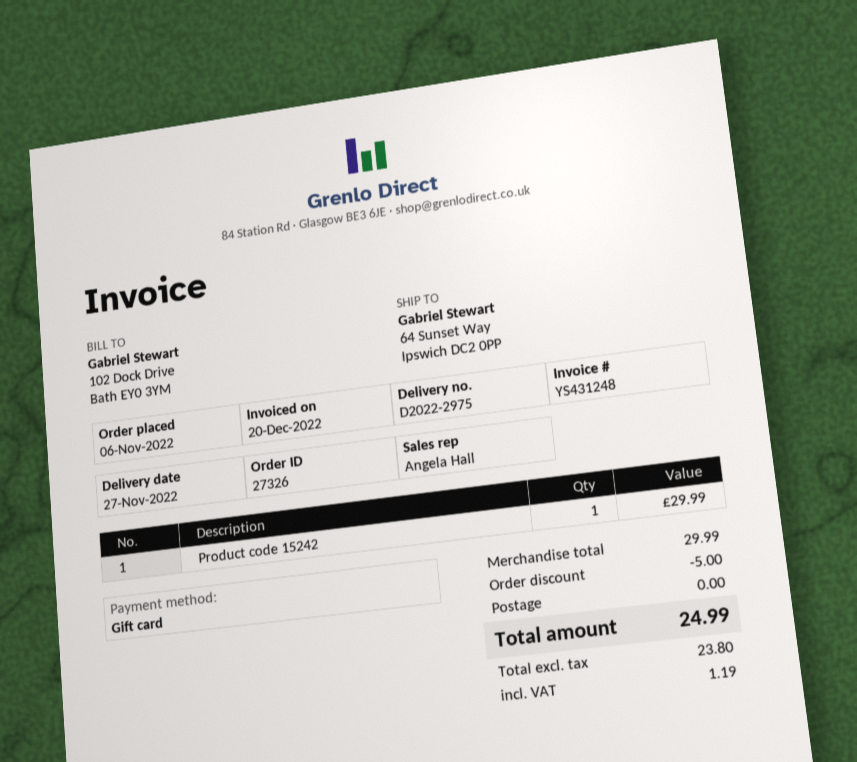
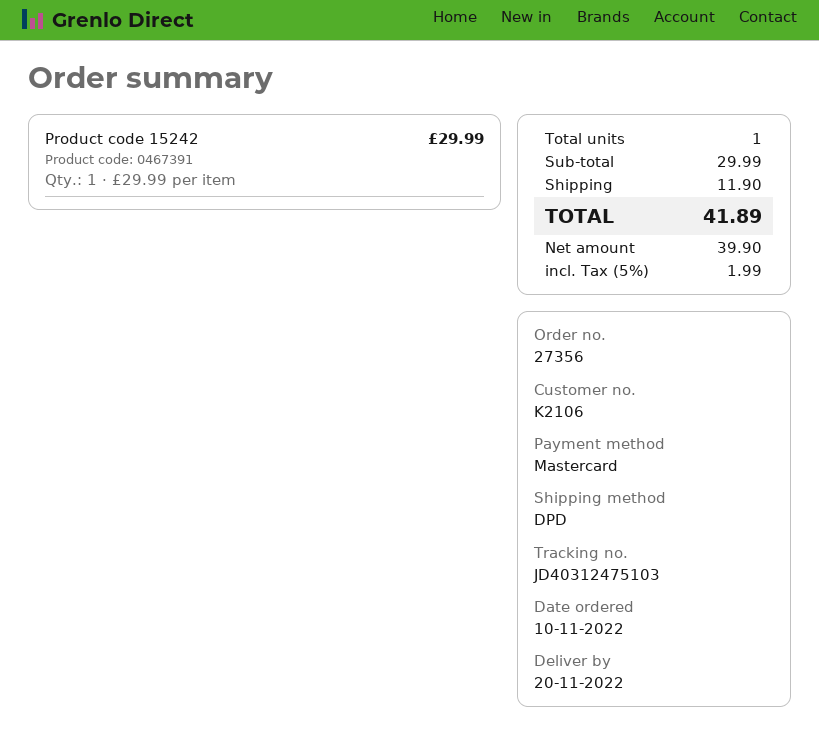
order number: 27326 -> 27356
order date: 2022-11-06 -> 2022-11-10
delivery date: 2022-11-27 -> 2022-11-20
payment method: gift card -> Mastercard
discount: 5.00 -> none
shipping: 0.00 -> 11.90
net: 23.80 -> 39.90
tax: 1.19 -> 1.99
total: 24.99 -> 41.89

